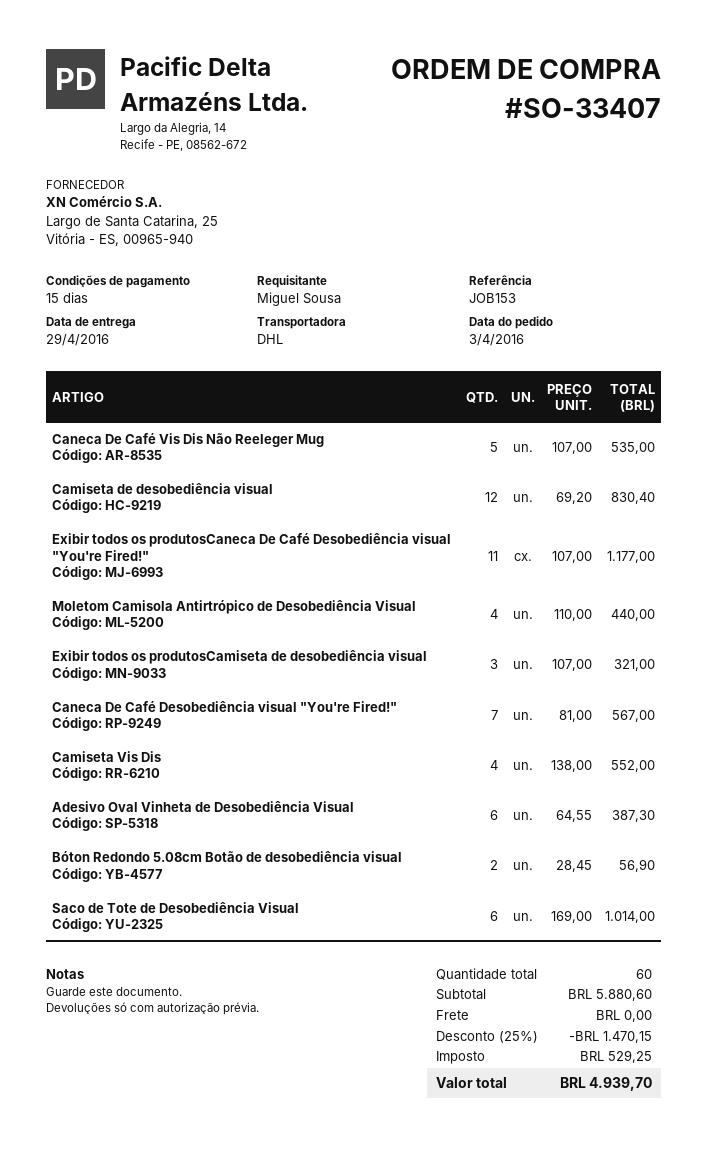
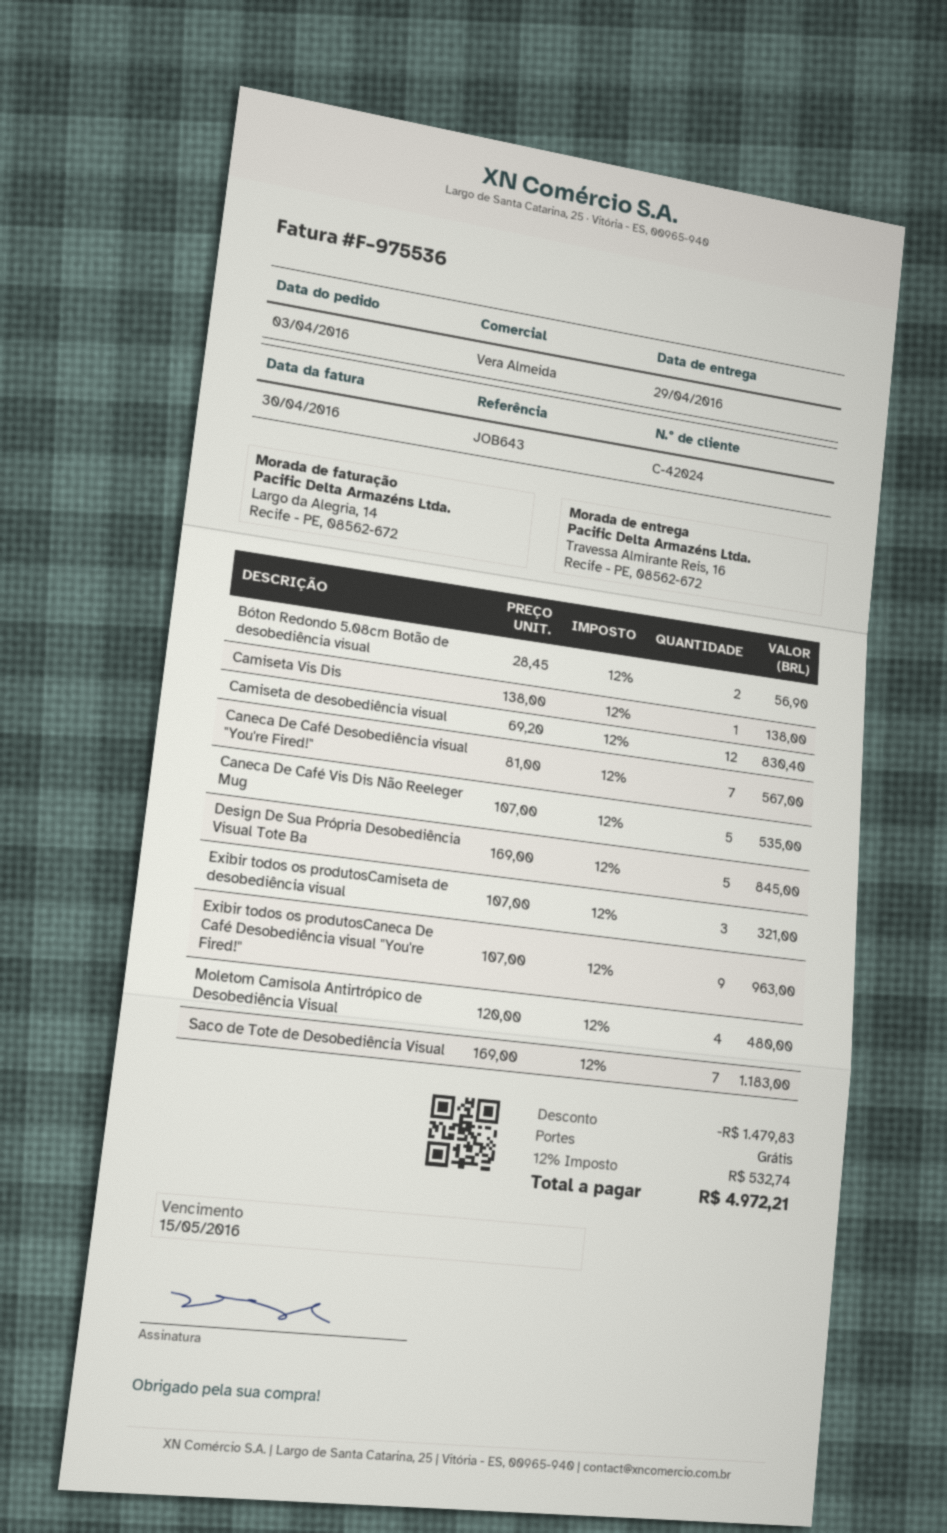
reference: JOB153 -> JOB643
Exibir todos os produtosCaneca De Café Desobediência visual "You're Fired!": 11 x 107.00 = 1177.00 -> 9 x 107.00 = 963.00
Moletom Camisola Antirtrópico de Desobediência Visual: 4 x 110.00 = 440.00 -> 4 x 120.00 = 480.00
Camiseta Vis Dis: 4 x 138.00 = 552.00 -> 1 x 138.00 = 138.00
Adesivo Oval Vinheta de Desobediência Visual: 6 x 64.55 = 387.30 -> none
Saco de Tote de Desobediência Visual: 6 x 169.00 = 1014.00 -> 7 x 169.00 = 1183.00
Design De Sua Própria Desobediência Visual Tote Ba: none -> 5 x 169.00 = 845.00
discount: 1470.15 -> 1479.83
tax: 529.25 -> 532.74
total: 4939.70 -> 4972.21

